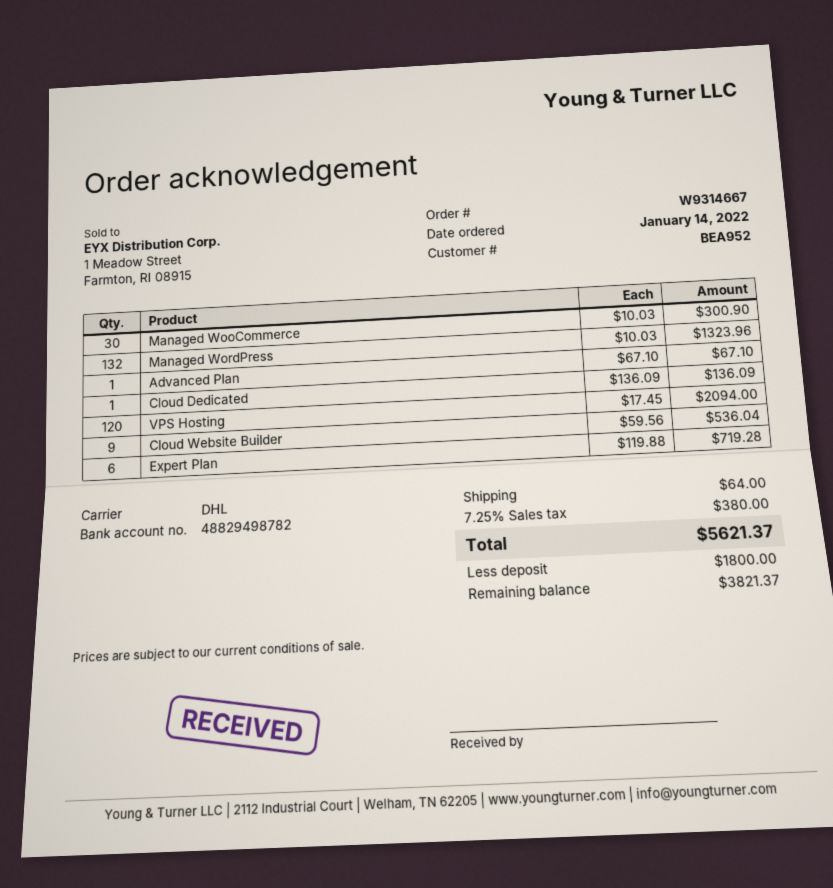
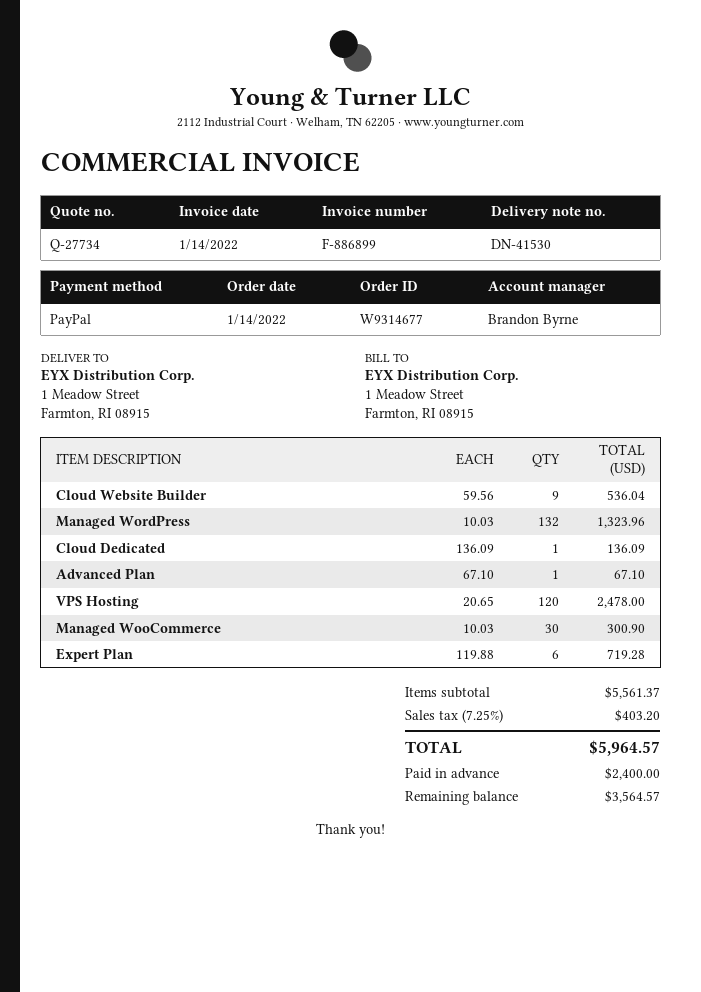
order number: W9314667 -> W9314677
VPS Hosting: 120 x 17.45 = 2094.00 -> 120 x 20.65 = 2478.00
shipping: 64.00 -> none
tax: 7.25% = 380.00 -> 7.25% = 403.20
total: 5621.37 -> 5964.57
deposit: 1800.00 -> 2400.00
balance: 3821.37 -> 3564.57

